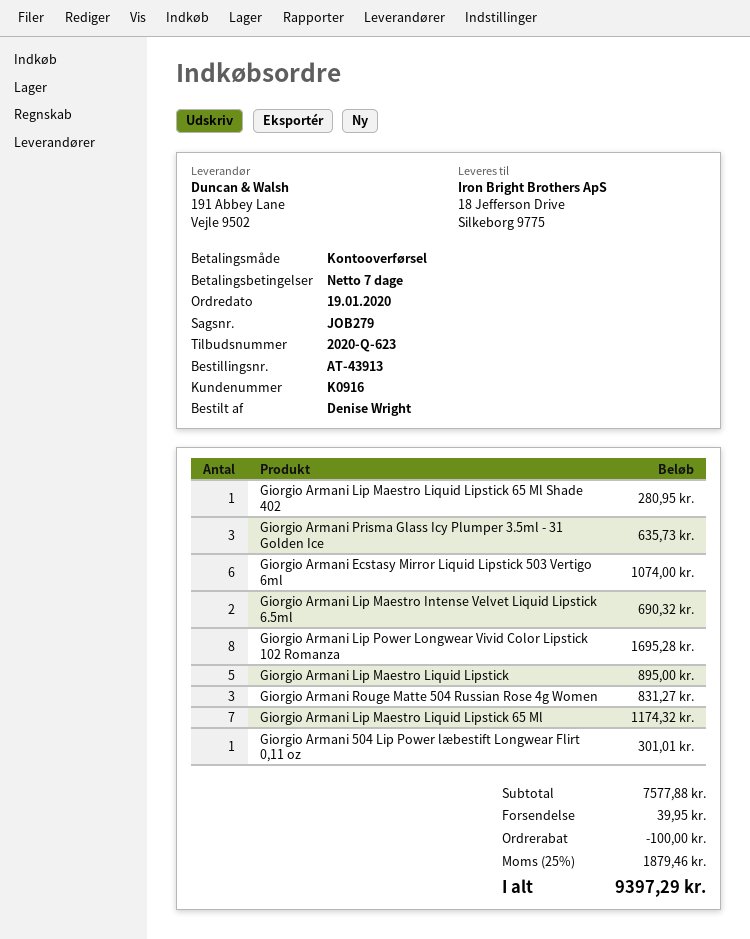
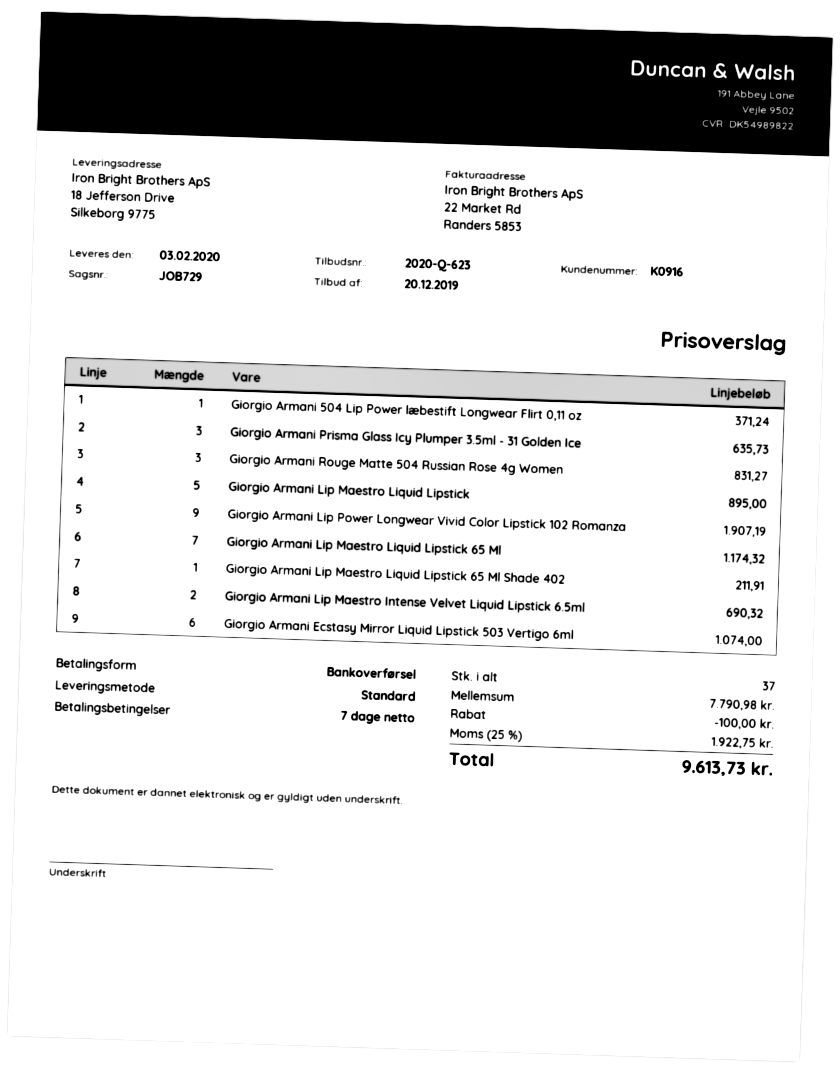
reference: JOB279 -> JOB729
Giorgio Armani Lip Maestro Liquid Lipstick 65 Ml Shade 402: 1 for 280.95 -> 1 for 211.91
Giorgio Armani Lip Power Longwear Vivid Color Lipstick 102 Romanza: 8 for 1695.28 -> 9 for 1907.19
Giorgio Armani 504 Lip Power læbestift Longwear Flirt 0,11 oz: 1 for 301.01 -> 1 for 371.24
subtotal: 7577.88 -> 7790.98
shipping: 39.95 -> none
tax: 25% = 1879.46 -> 25% = 1922.75
total: 9397.29 -> 9613.73

